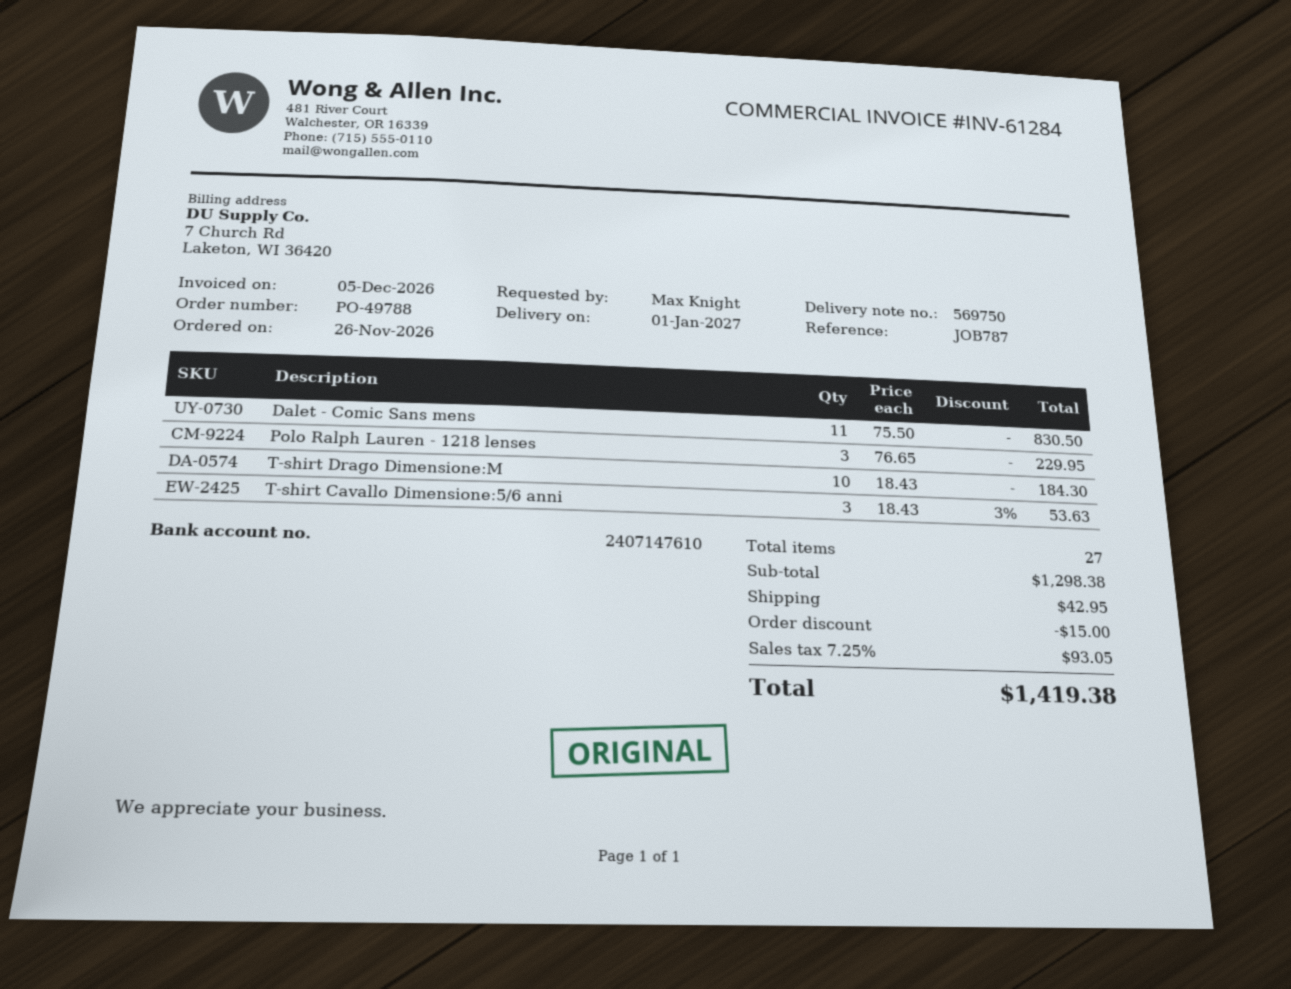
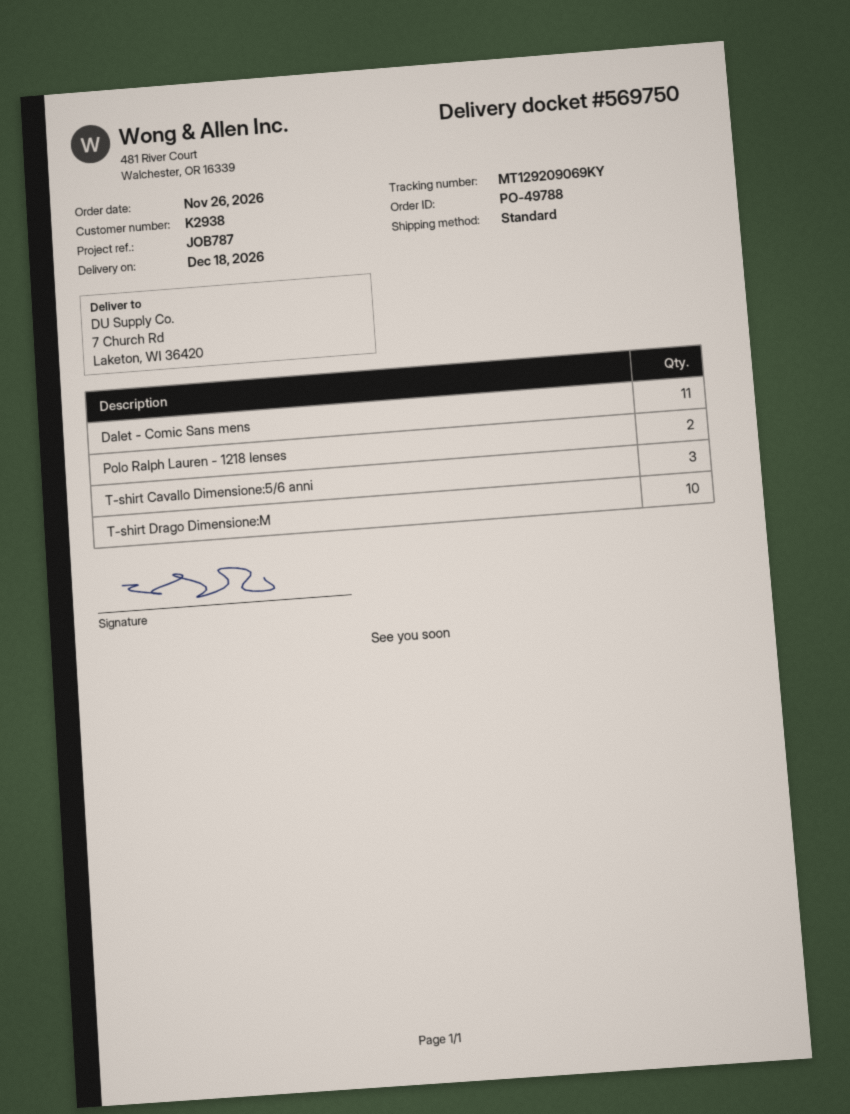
delivery date: 2027-01-01 -> 2026-12-18
Polo Ralph Lauren - 1218 lenses: 3 -> 2

